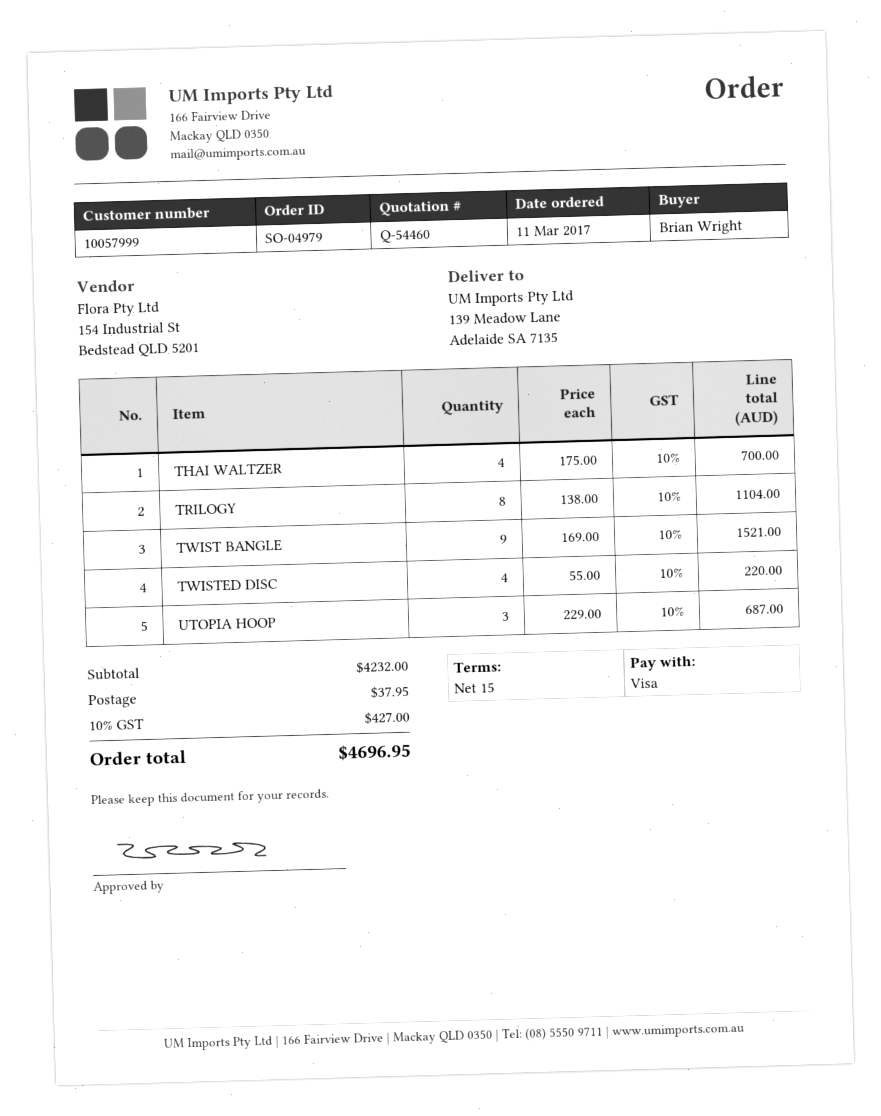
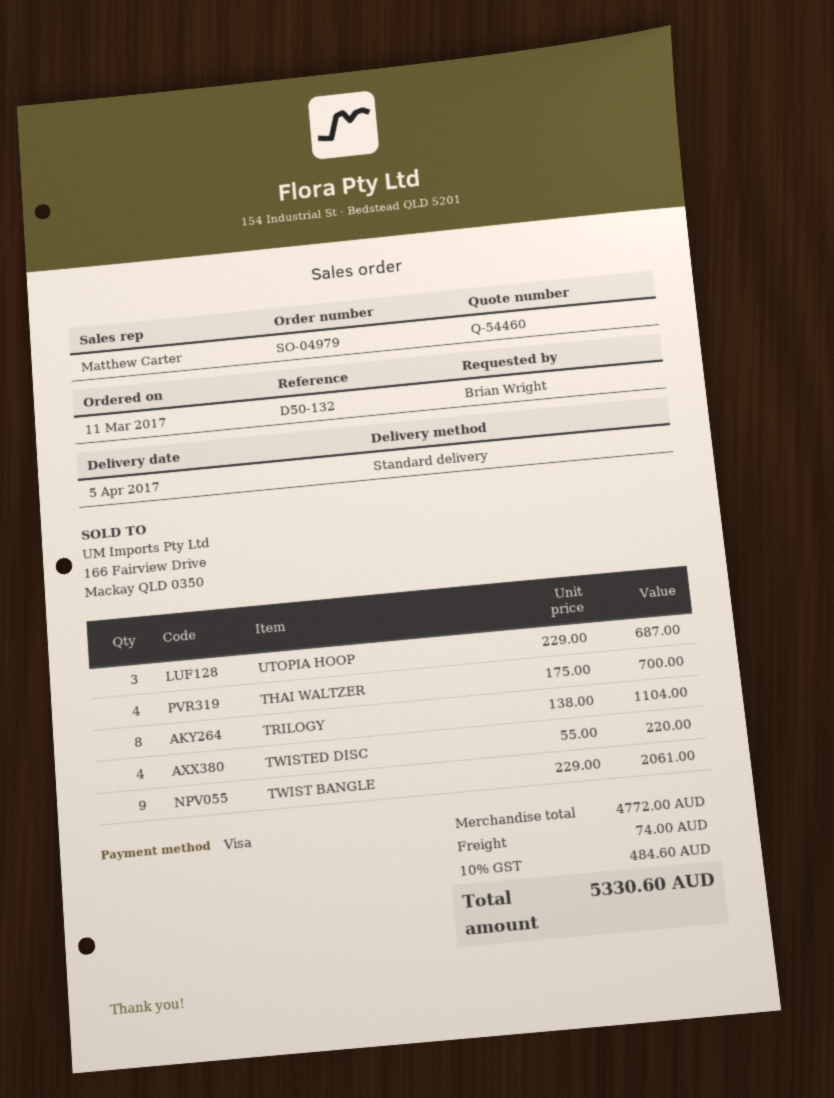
TWIST BANGLE: 9 x 169.00 = 1521.00 -> 9 x 229.00 = 2061.00
subtotal: 4232.00 -> 4772.00
shipping: 37.95 -> 74.00
tax: 10% = 427.00 -> 10% = 484.60
total: 4696.95 -> 5330.60

